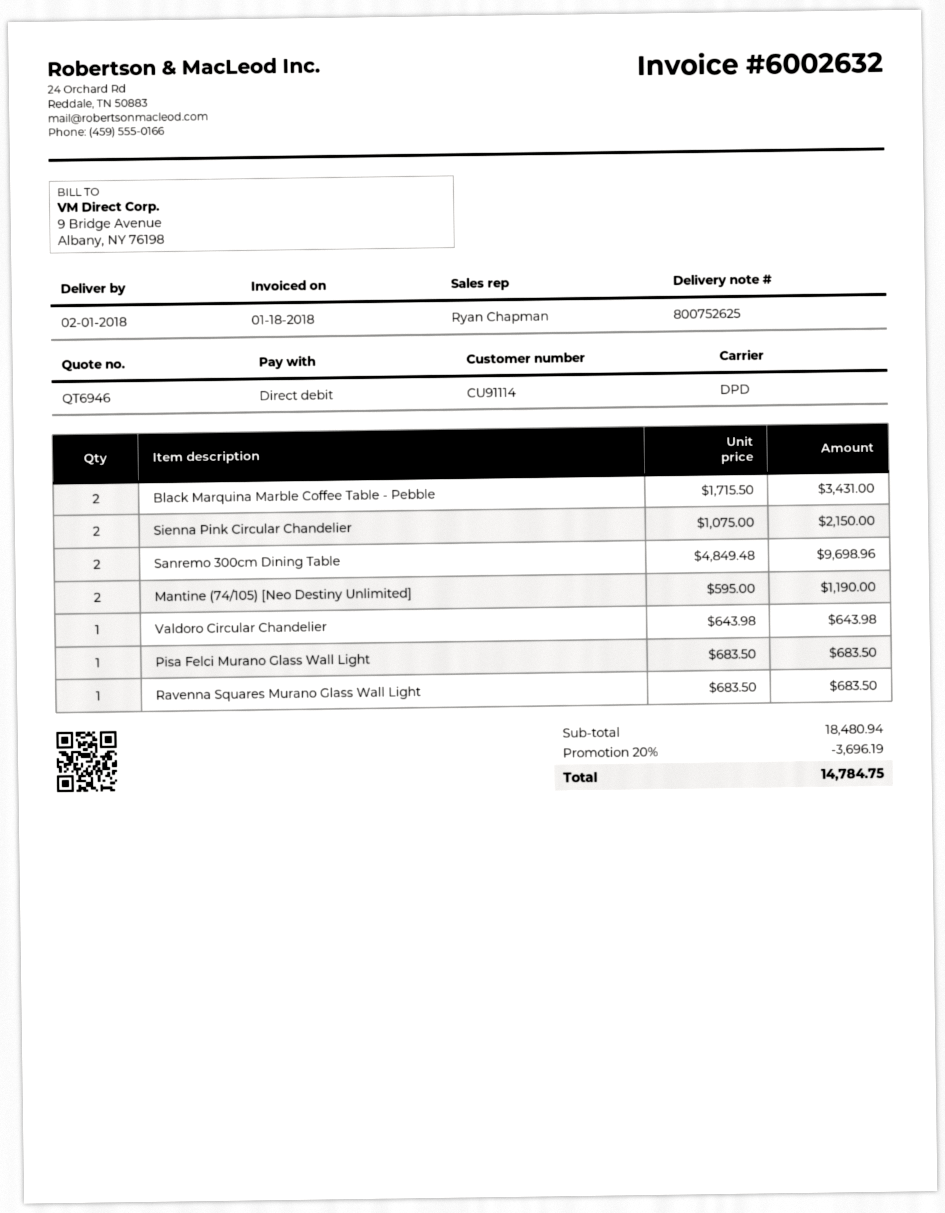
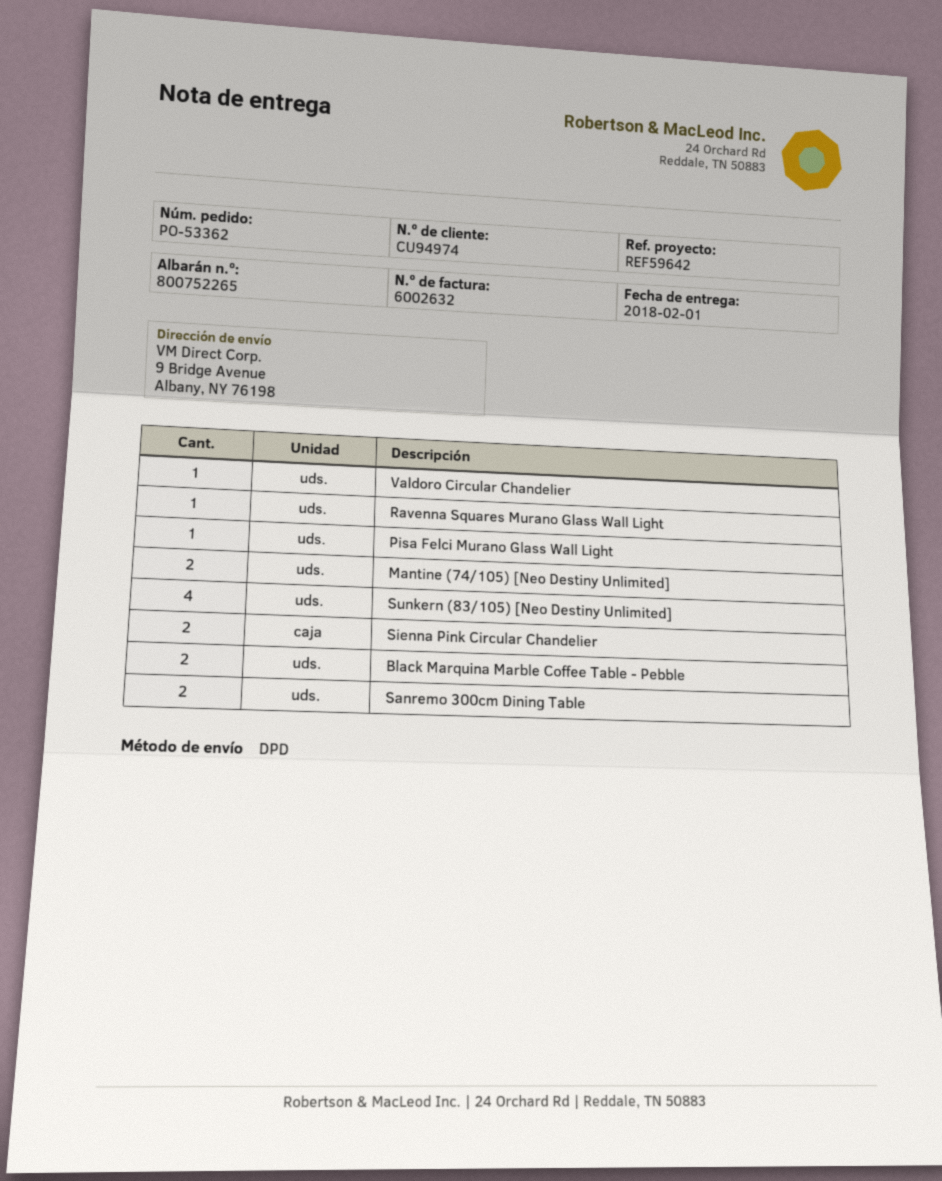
delivery note number: 800752625 -> 800752265
customer number: CU91114 -> CU94974
Sunkern (83/105) [Neo Destiny Unlimited]: none -> 4

